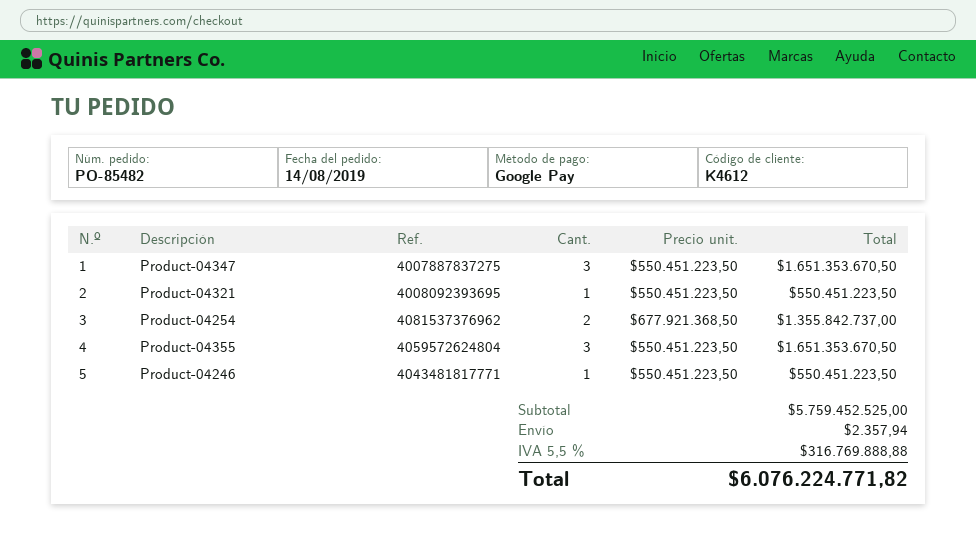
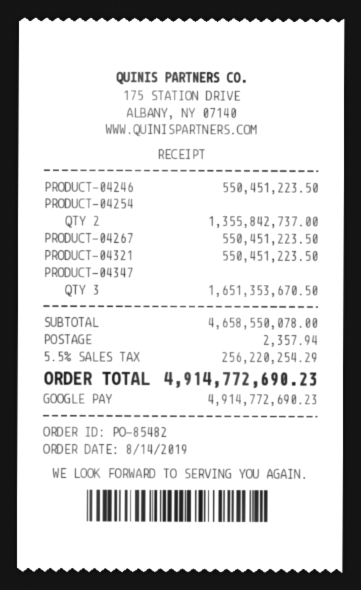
Product-04355: 3 for 1651353670.50 -> none
PRODUCT-04267: none -> 1 for 550451223.50
subtotal: 5759452525.00 -> 4658550078.00
tax: 5.5% = 316769888.88 -> 5.5% = 256220254.29
total: 6076224771.82 -> 4914772690.23

